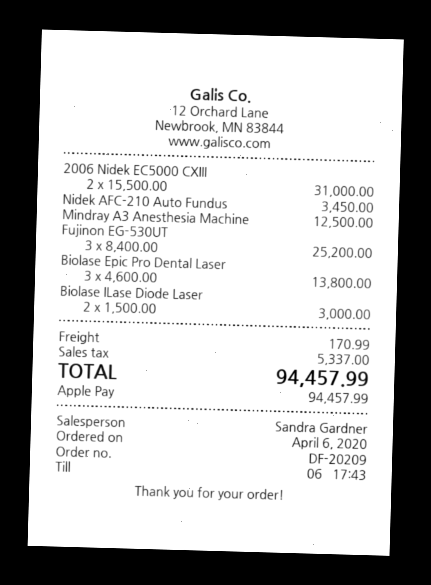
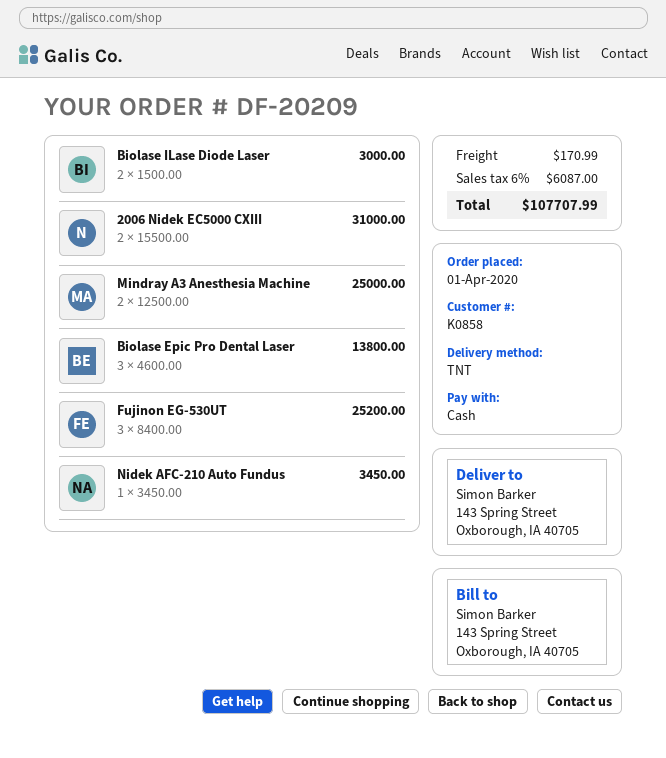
order date: 2020-04-06 -> 2020-04-01
payment method: Apple Pay -> cash
Mindray A3 Anesthesia Machine: 1 x 12500.00 = 12500.00 -> 2 x 12500.00 = 25000.00
tax: 5337.00 -> 6087.00
total: 94457.99 -> 107707.99

